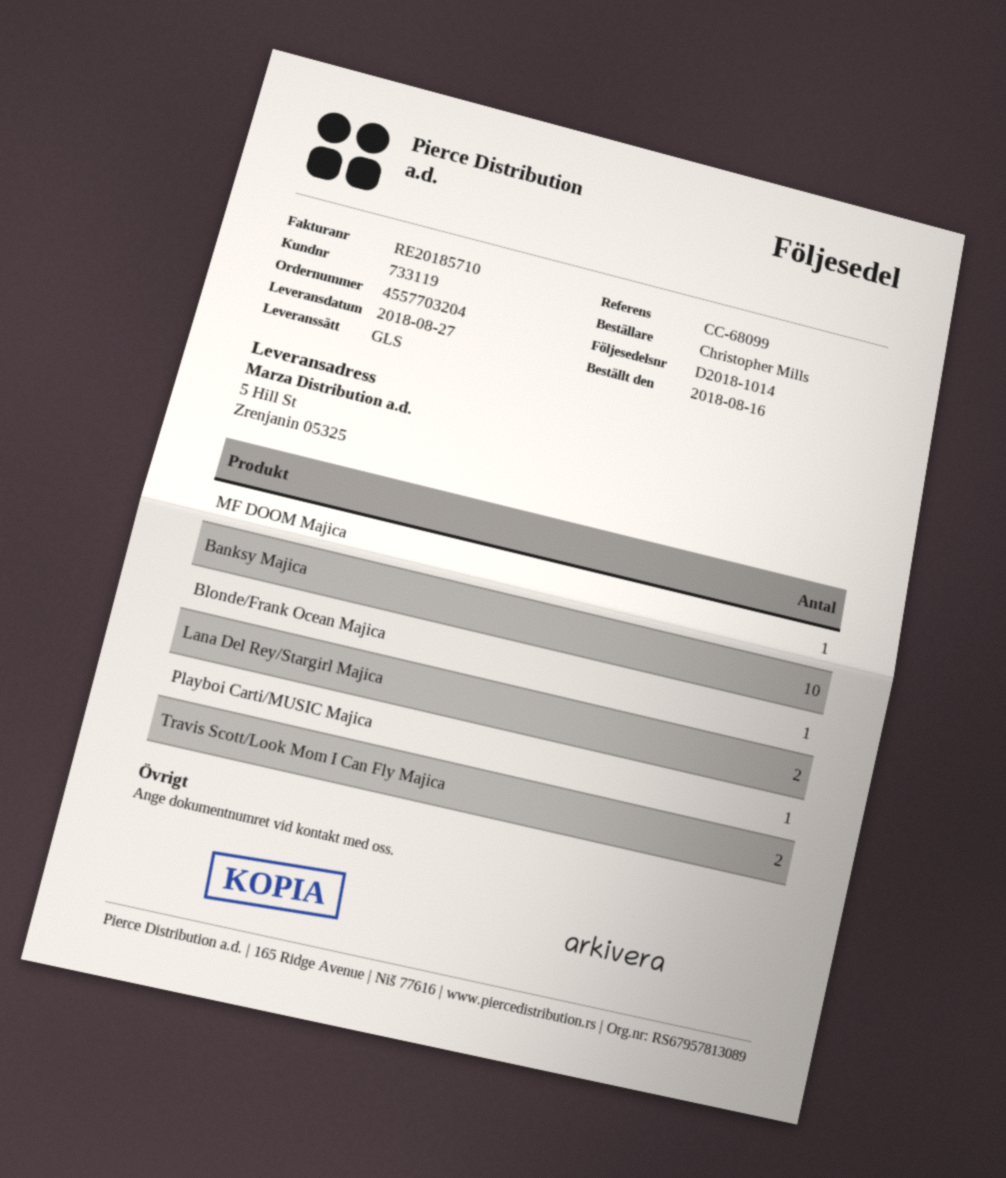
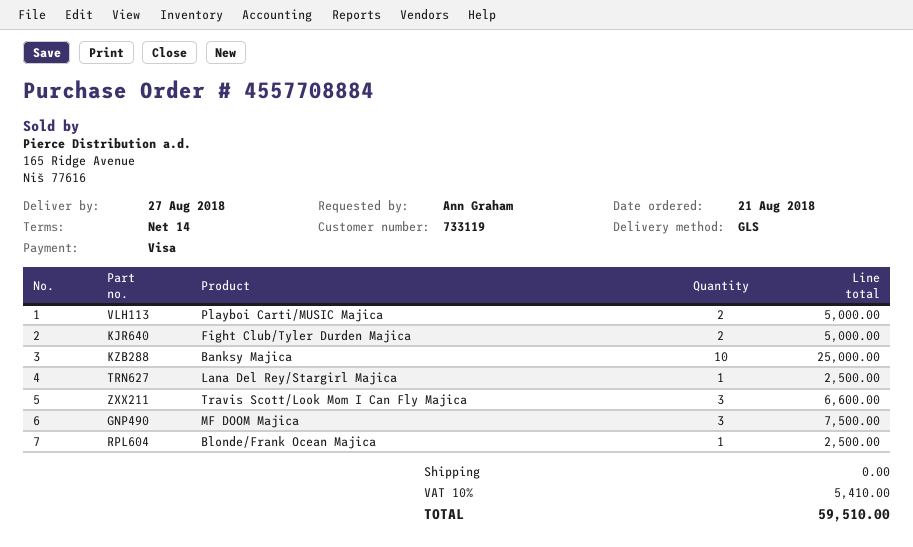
order number: 4557703204 -> 4557708884
order date: 2018-08-16 -> 2018-08-21
ordered by: Christopher Mills -> Ann Graham
MF DOOM Majica: 1 -> 3
Lana Del Rey/Stargirl Majica: 2 -> 1
Playboi Carti/MUSIC Majica: 1 -> 2
Travis Scott/Look Mom I Can Fly Majica: 2 -> 3
Fight Club/Tyler Durden Majica: none -> 2

